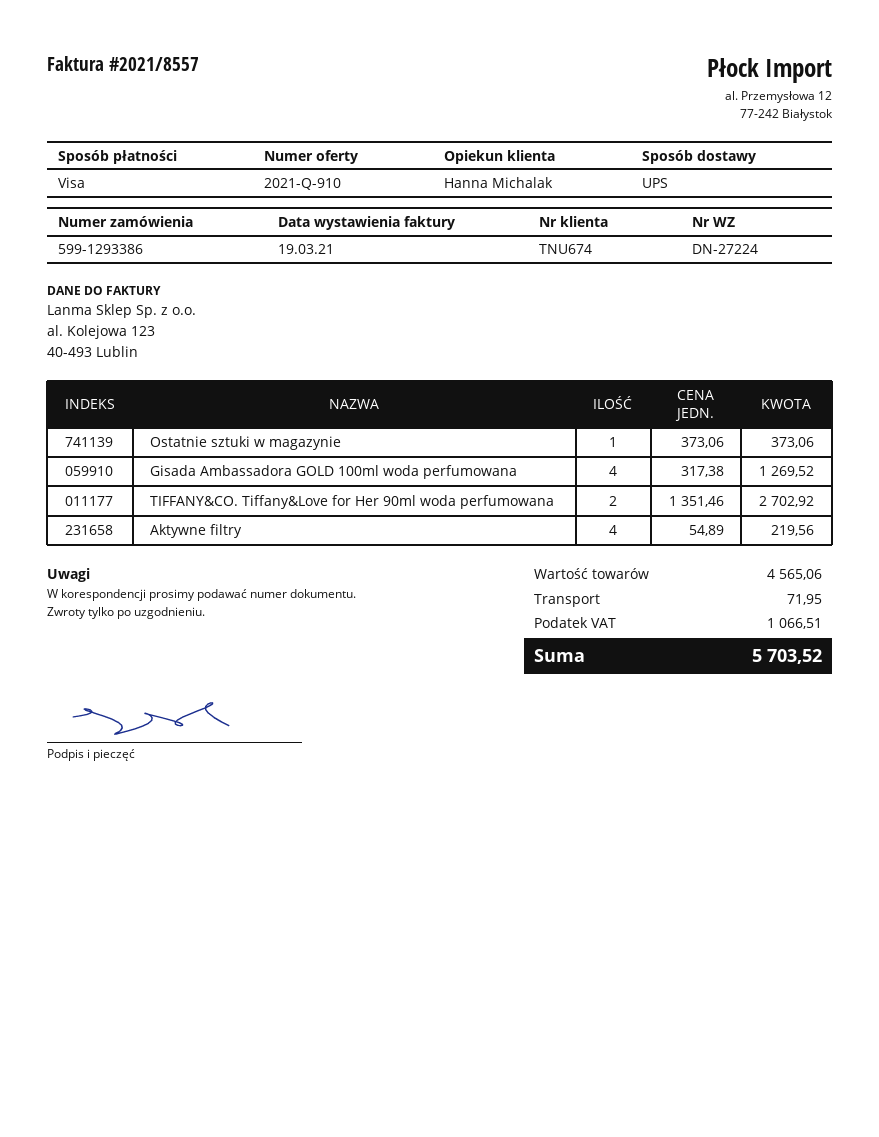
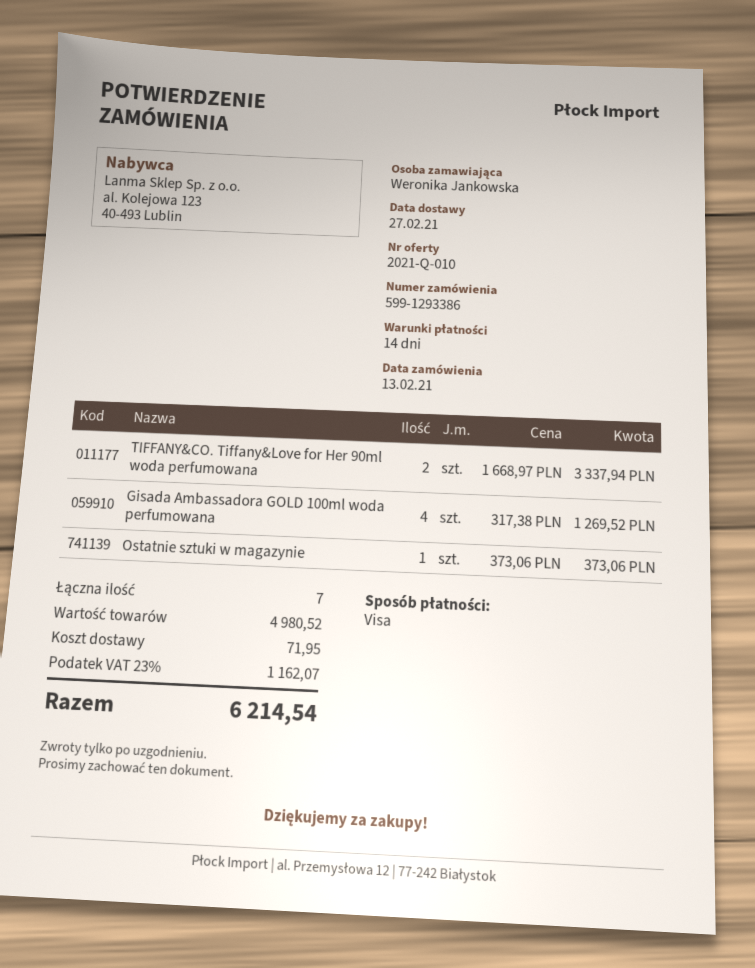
quote number: 2021-Q-910 -> 2021-Q-010
TIFFANY&CO. Tiffany&Love for Her 90ml woda perfumowana: 2 x 1351.46 = 2702.92 -> 2 x 1668.97 = 3337.94
Aktywne filtry: 4 x 54.89 = 219.56 -> none
subtotal: 4565.06 -> 4980.52
tax: 1066.51 -> 1162.07
total: 5703.52 -> 6214.54

